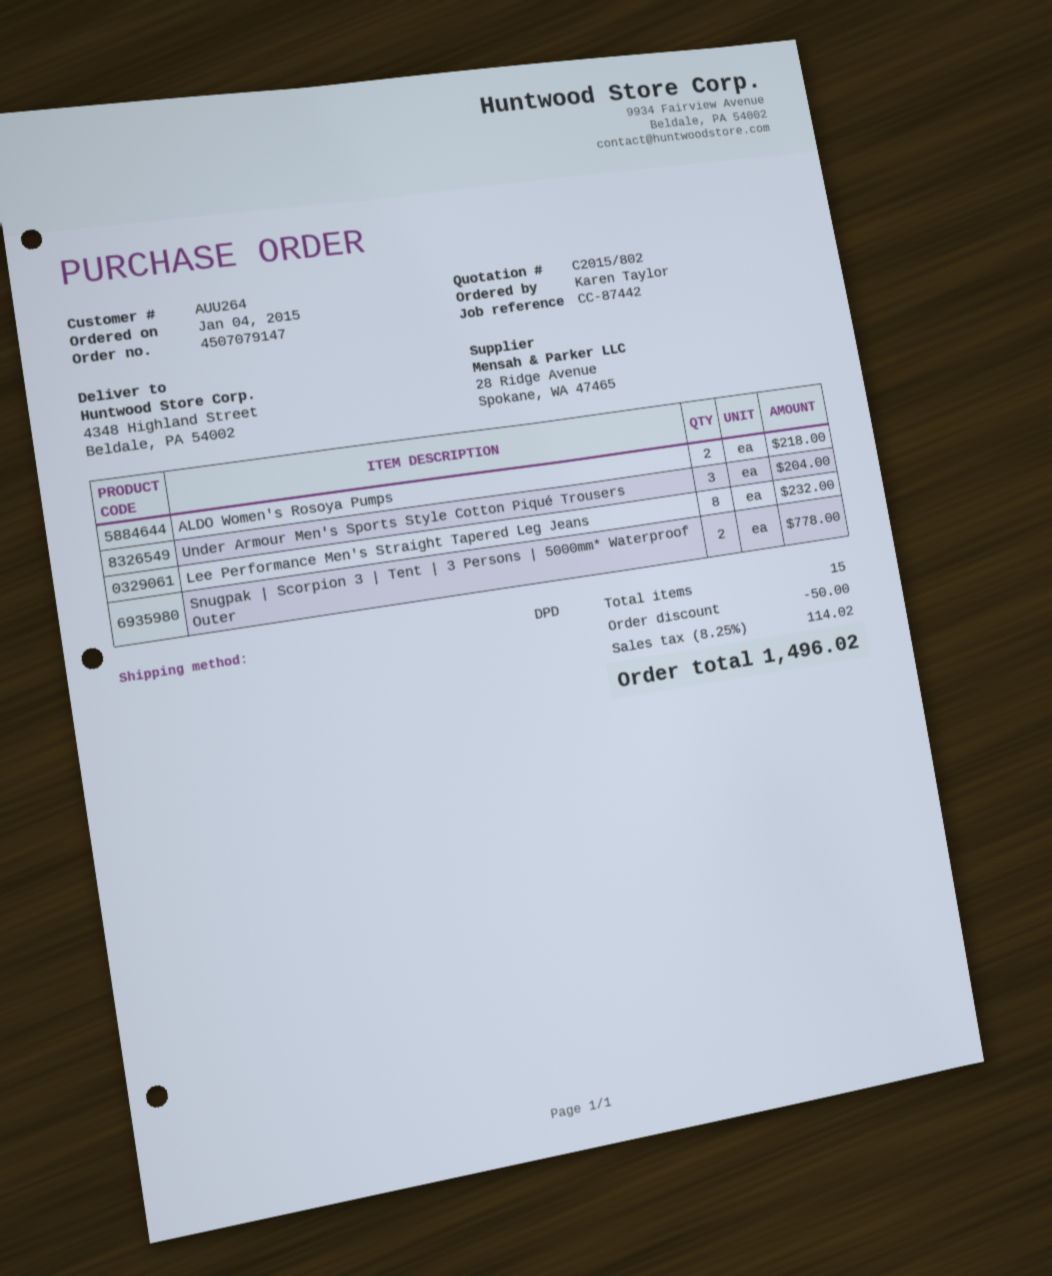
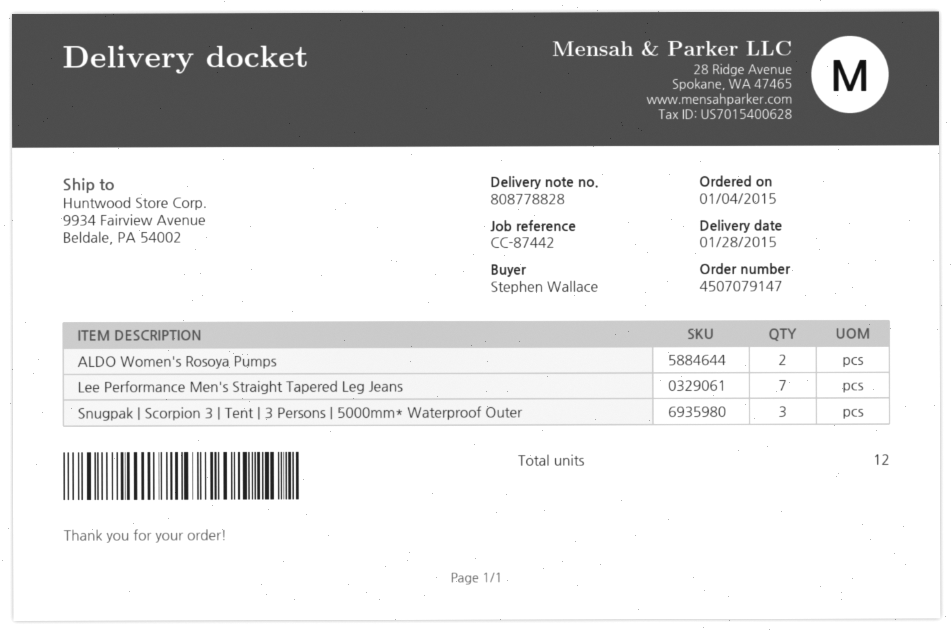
ordered by: Karen Taylor -> Stephen Wallace
ship to: 4348 Highland Street, Beldale, PA 54002 -> 9934 Fairview Avenue, Beldale, PA 54002
Under Armour Men's Sports Style Cotton Piqué Trousers: 3 -> none
Lee Performance Men's Straight Tapered Leg Jeans: 8 -> 7
Snugpak | Scorpion 3 | Tent | 3 Persons | 5000mm* Waterproof Outer: 2 -> 3
total quantity: 15 -> 12

